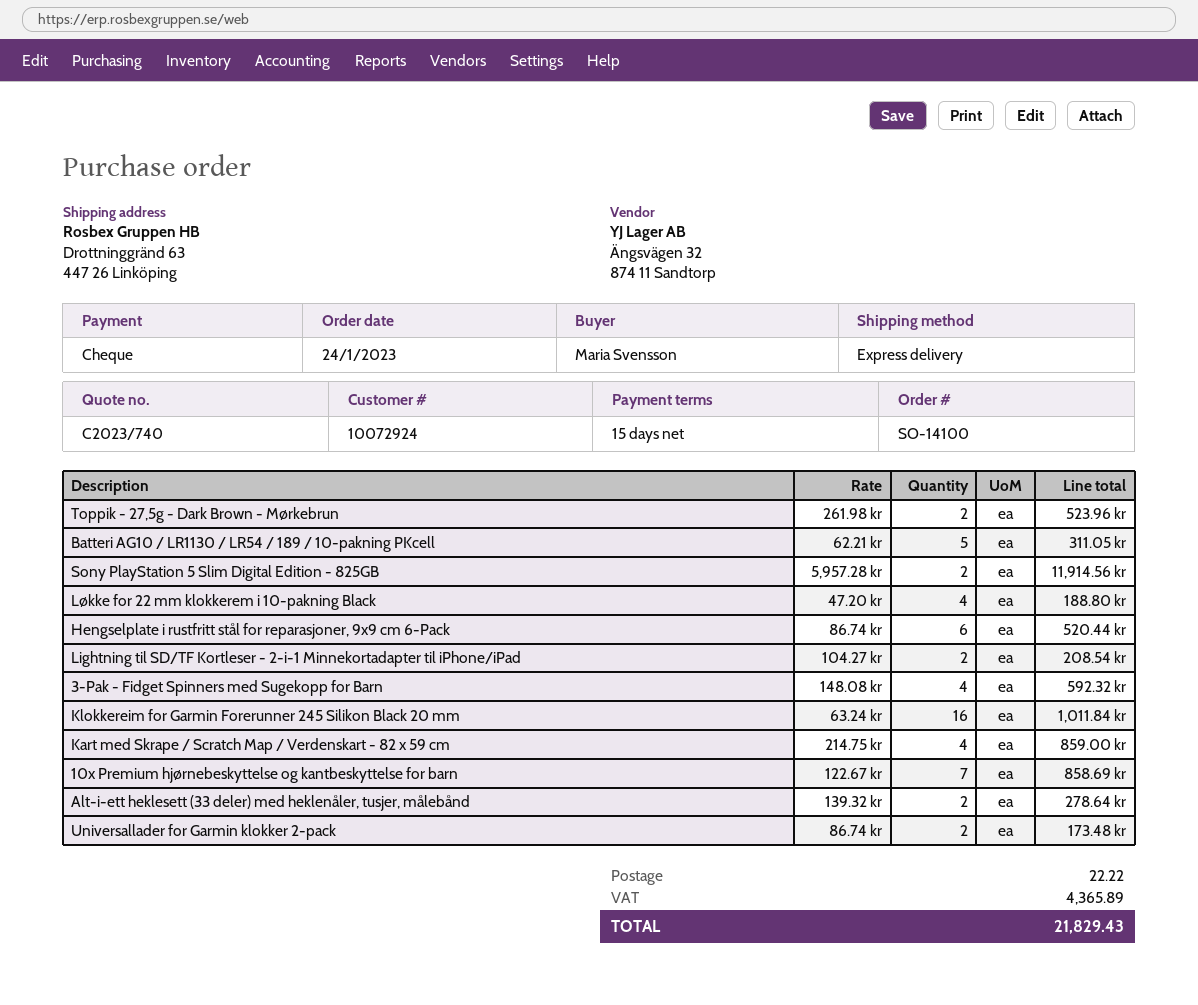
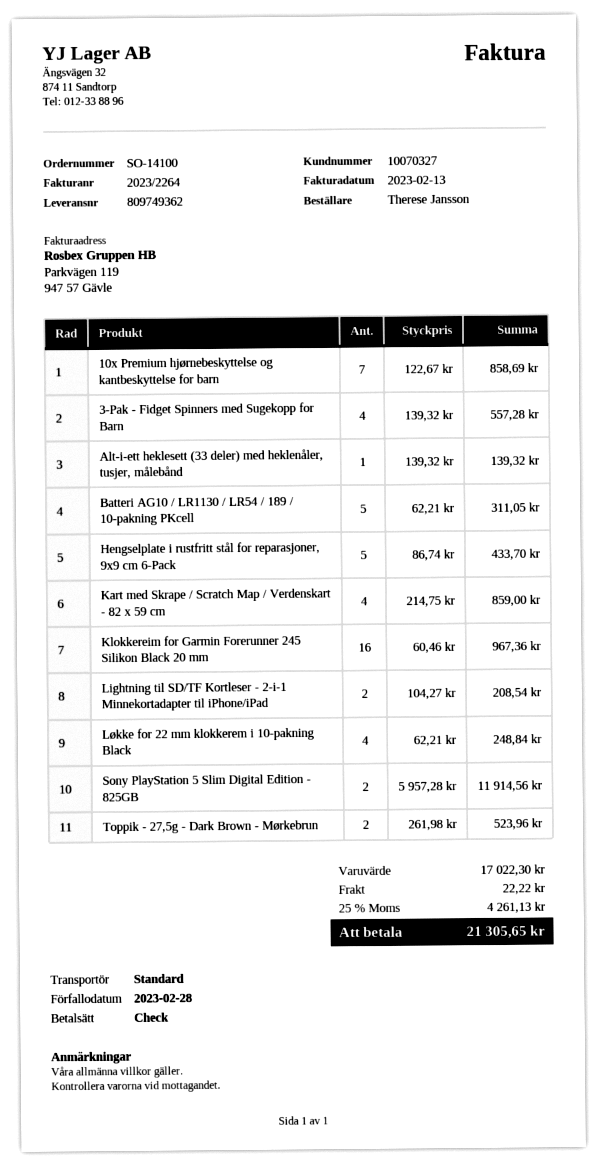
customer number: 10072924 -> 10070327
ordered by: Maria Svensson -> Therese Jansson
shipping method: express -> standard
Løkke for 22 mm klokkerem i 10-pakning Black: 4 x 47.20 = 188.80 -> 4 x 62.21 = 248.84
Hengselplate i rustfritt stål for reparasjoner, 9x9 cm 6-Pack: 6 x 86.74 = 520.44 -> 5 x 86.74 = 433.70
3-Pak - Fidget Spinners med Sugekopp for Barn: 4 x 148.08 = 592.32 -> 4 x 139.32 = 557.28
Klokkereim for Garmin Forerunner 245 Silikon Black 20 mm: 16 x 63.24 = 1011.84 -> 16 x 60.46 = 967.36
Alt-i-ett heklesett (33 deler) med heklenåler, tusjer, målebånd: 2 x 139.32 = 278.64 -> 1 x 139.32 = 139.32
Universallader for Garmin klokker 2-pack: 2 x 86.74 = 173.48 -> none
tax: 4365.89 -> 4261.13
total: 21829.43 -> 21305.65

